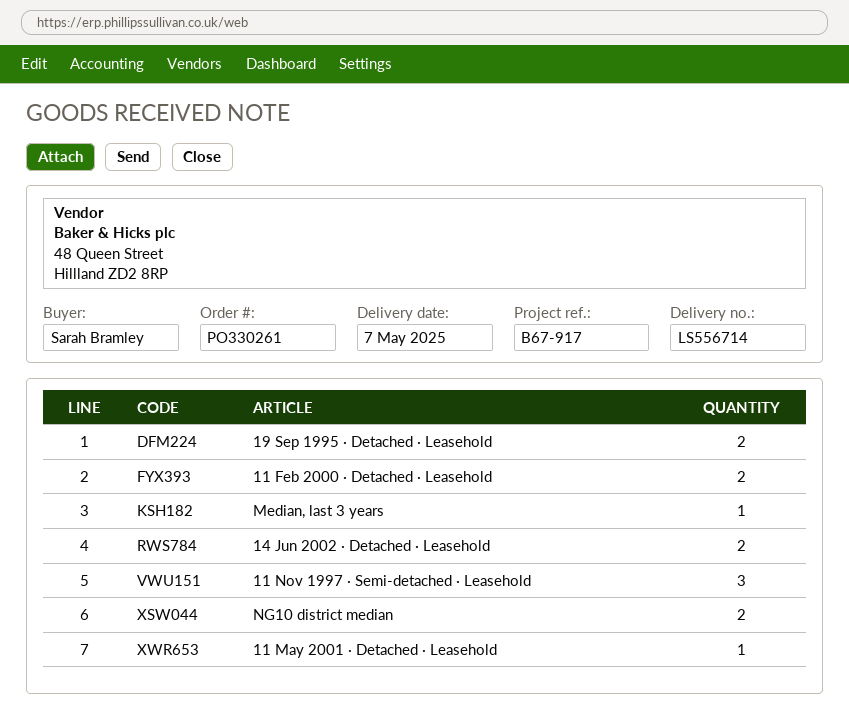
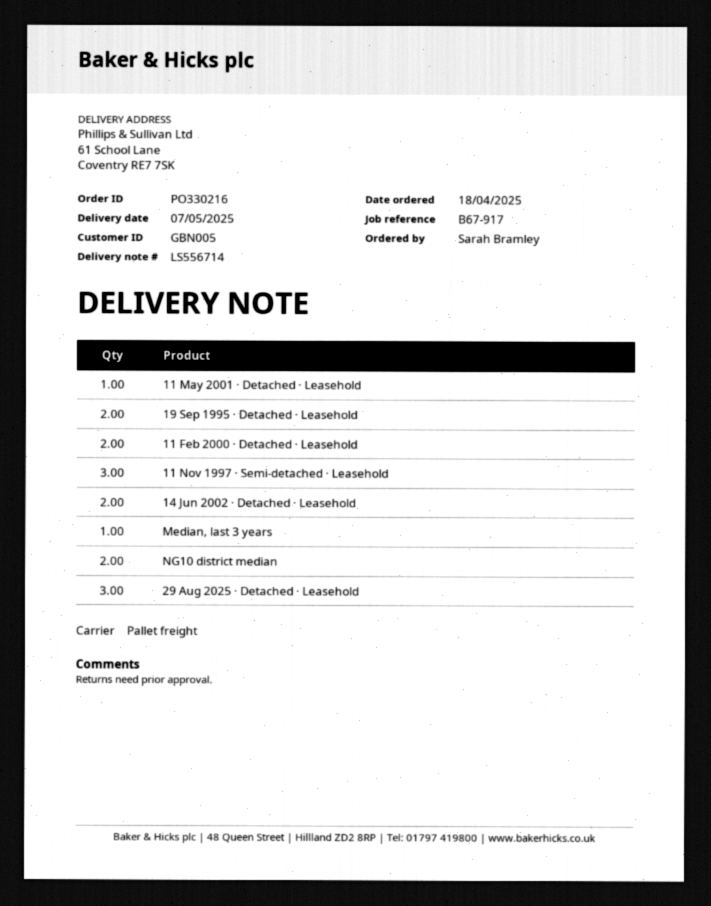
order number: PO330261 -> PO330216
29 Aug 2025 · Detached · Leasehold: none -> 3

